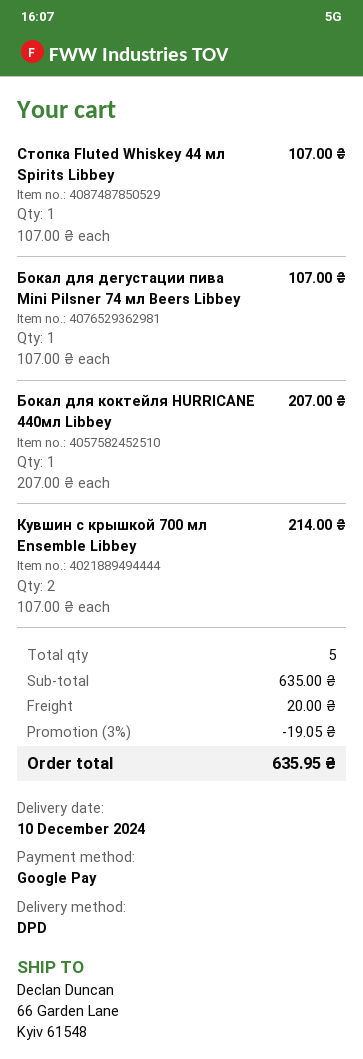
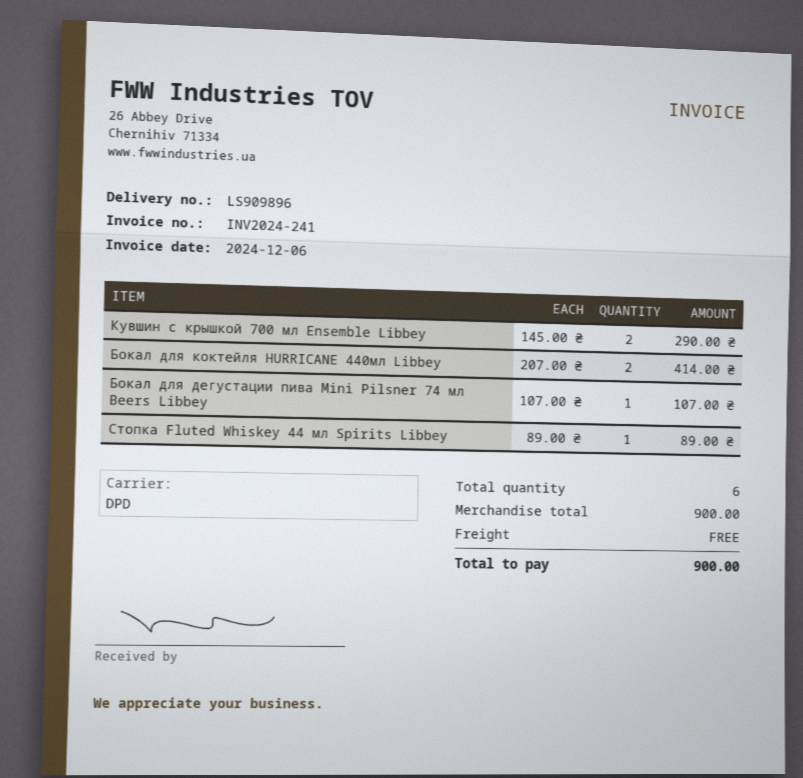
Стопка Fluted Whiskey 44 мл Spirits Libbey: 1 x 107.00 = 107.00 -> 1 x 89.00 = 89.00
Бокал для коктейля HURRICANE 440мл Libbey: 1 x 207.00 = 207.00 -> 2 x 207.00 = 414.00
Кувшин с крышкой 700 мл Ensemble Libbey: 2 x 107.00 = 214.00 -> 2 x 145.00 = 290.00
total quantity: 5 -> 6
subtotal: 635.00 -> 900.00
discount: 3% = 19.05 -> none
shipping: 20.00 -> 0.00
total: 635.95 -> 900.00

